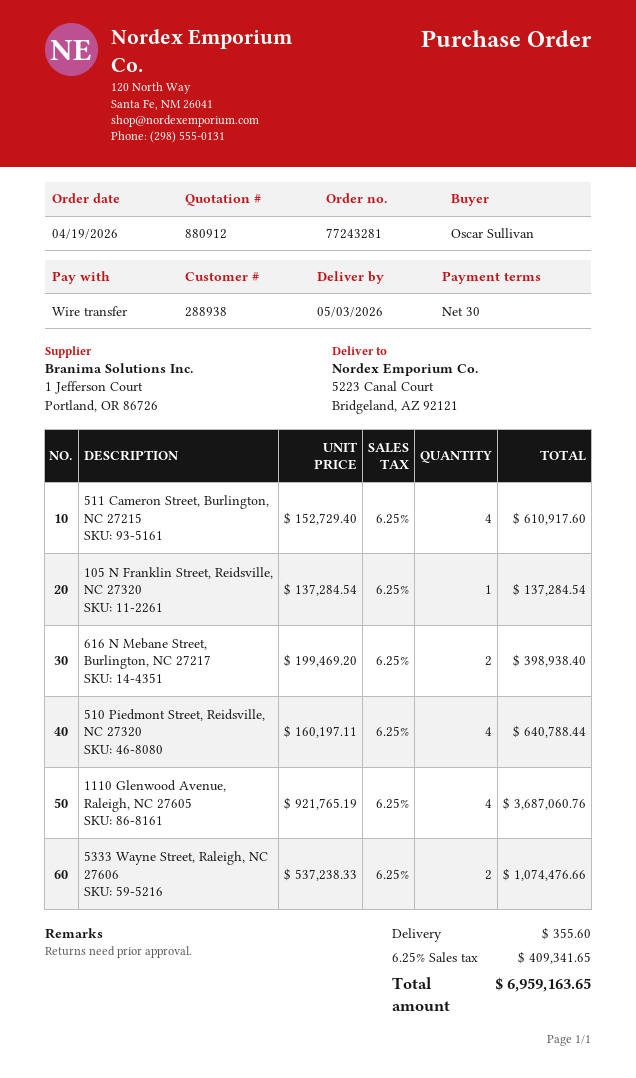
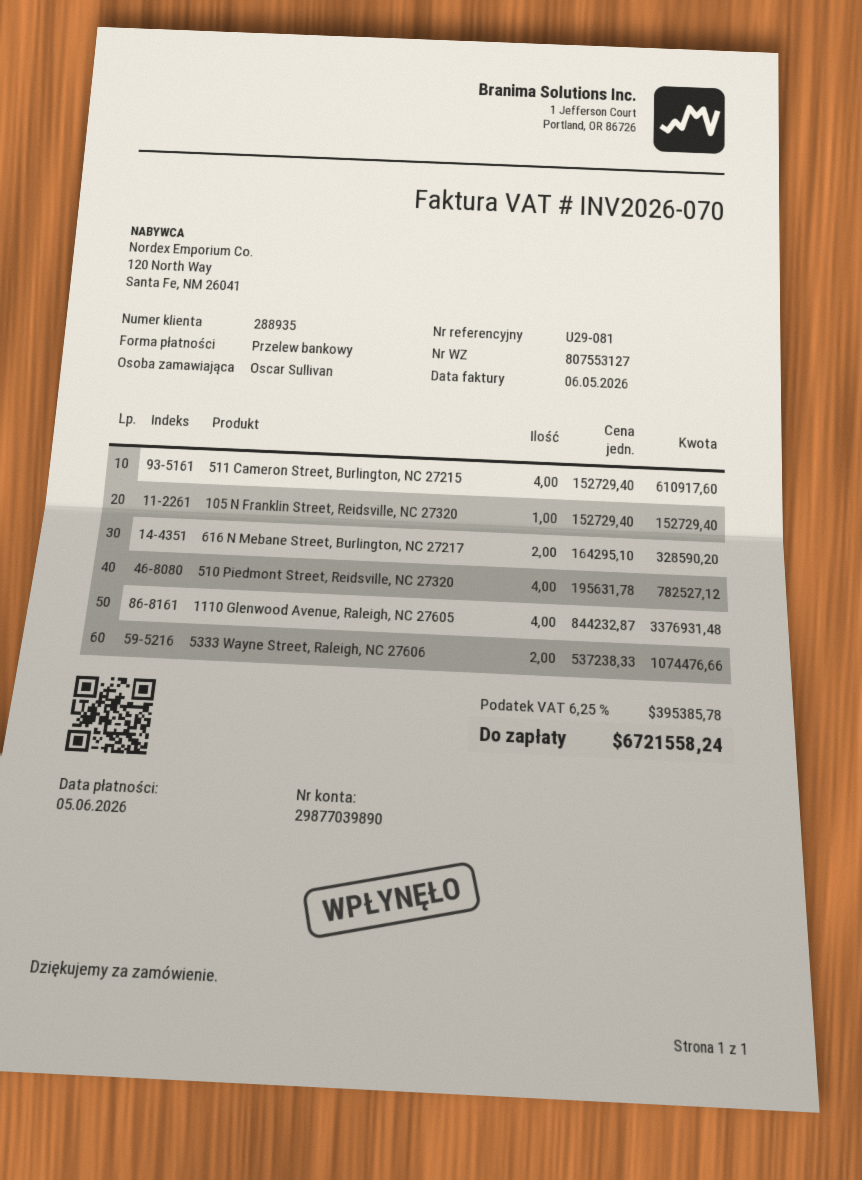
customer number: 288938 -> 288935
105 N Franklin Street, Reidsville, NC 27320: 1 x 137284.54 = 137284.54 -> 1 x 152729.40 = 152729.40
616 N Mebane Street, Burlington, NC 27217: 2 x 199469.20 = 398938.40 -> 2 x 164295.10 = 328590.20
510 Piedmont Street, Reidsville, NC 27320: 4 x 160197.11 = 640788.44 -> 4 x 195631.78 = 782527.12
1110 Glenwood Avenue, Raleigh, NC 27605: 4 x 921765.19 = 3687060.76 -> 4 x 844232.87 = 3376931.48
shipping: 355.60 -> none
tax: 6.25% = 409341.65 -> 6.25% = 395385.78
total: 6959163.65 -> 6721558.24

